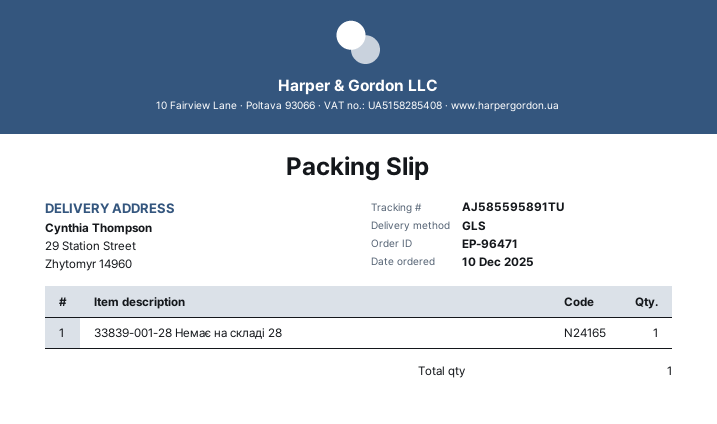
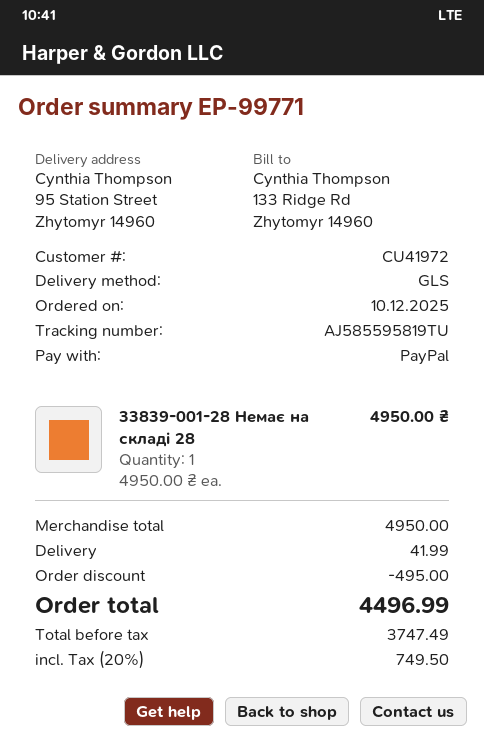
order number: EP-96471 -> EP-99771
tracking number: AJ585595891TU -> AJ585595819TU
ship to: 29 Station Street, Zhytomyr 14960 -> 95 Station Street, Zhytomyr 14960

